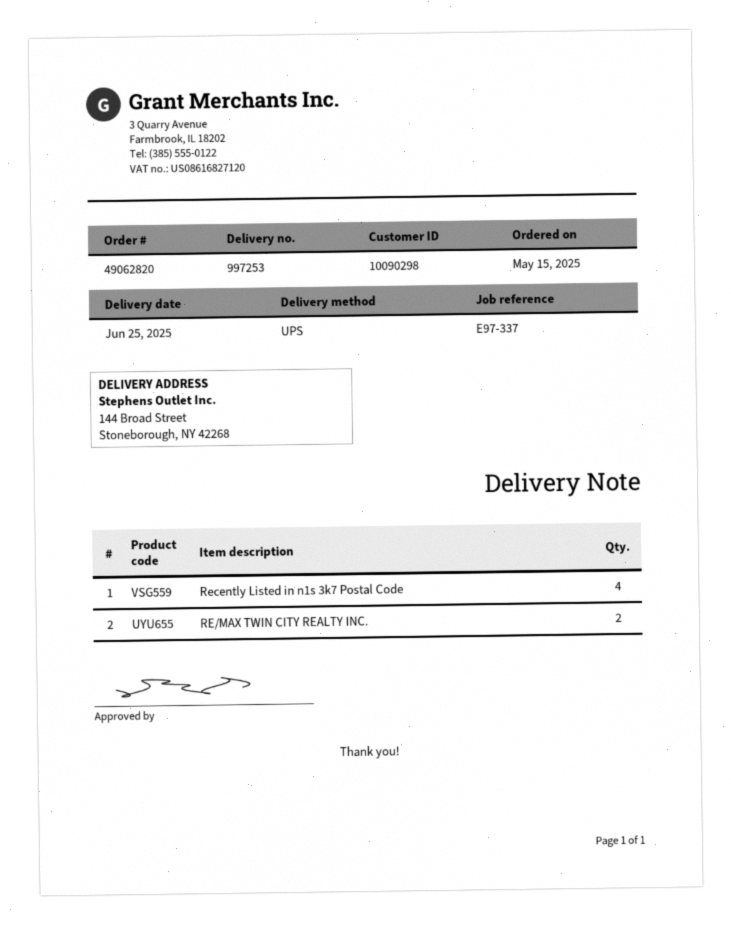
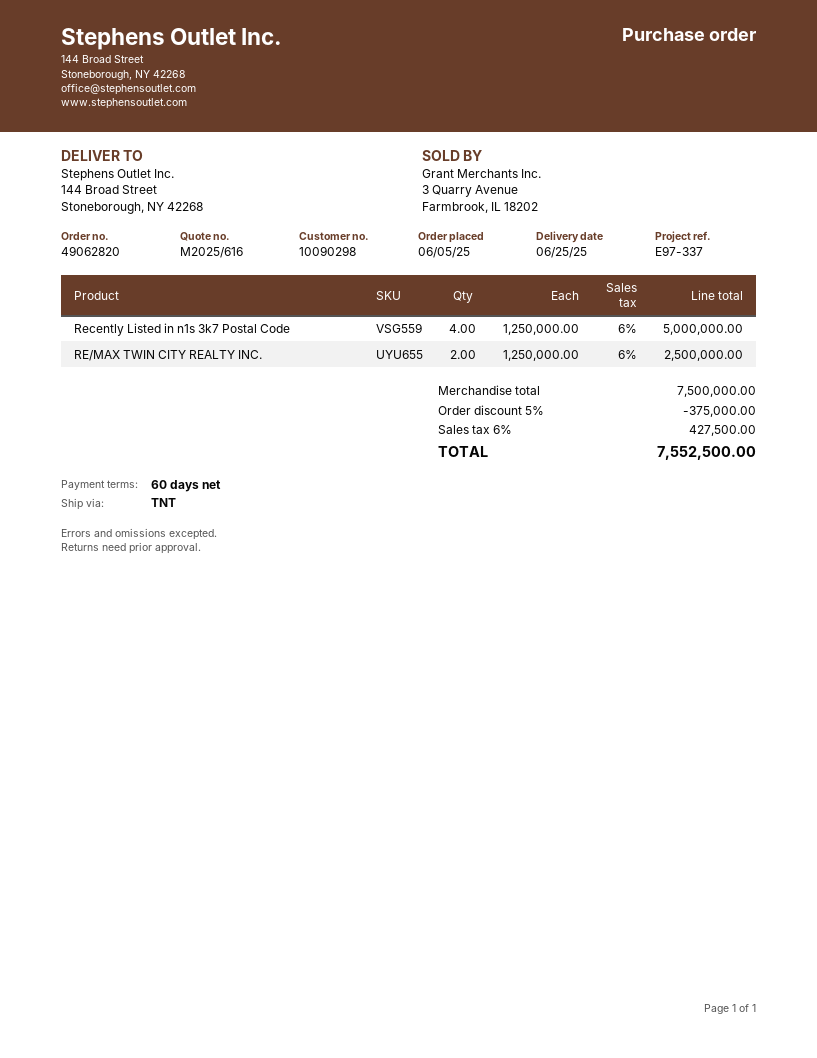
order date: 2025-05-15 -> 2025-06-05
shipping method: UPS -> TNT

